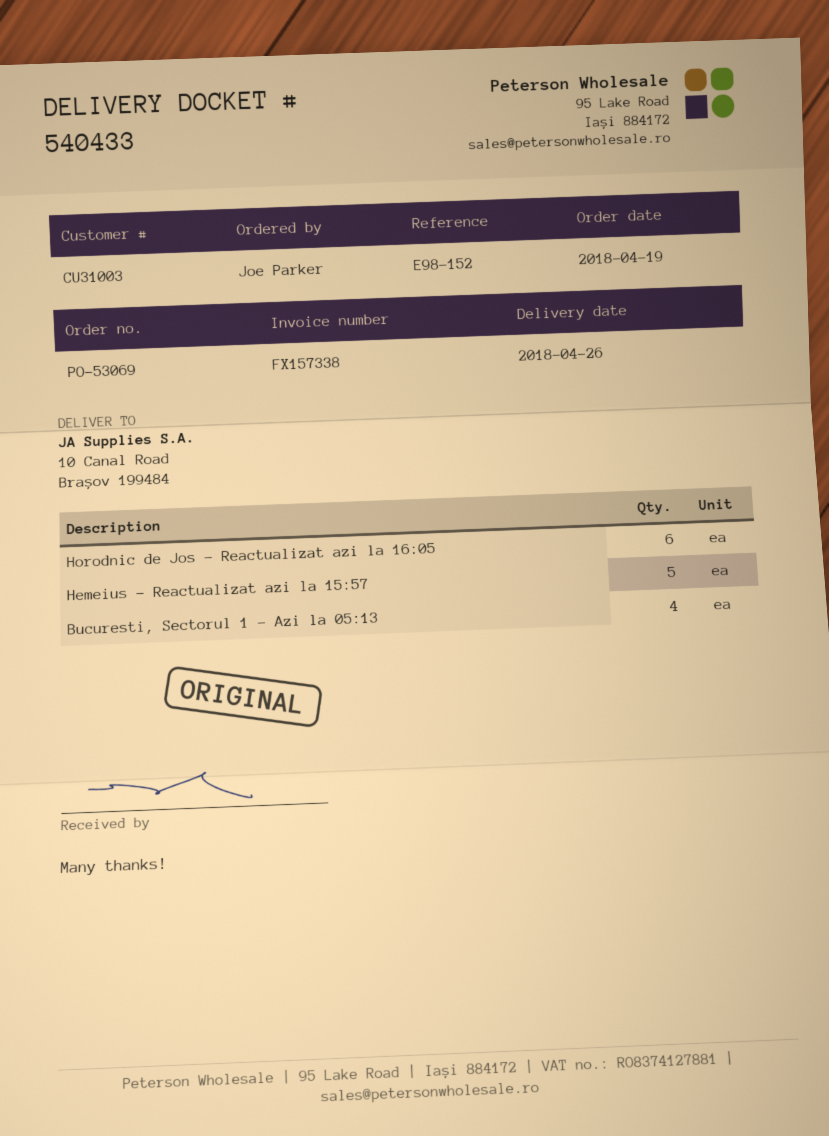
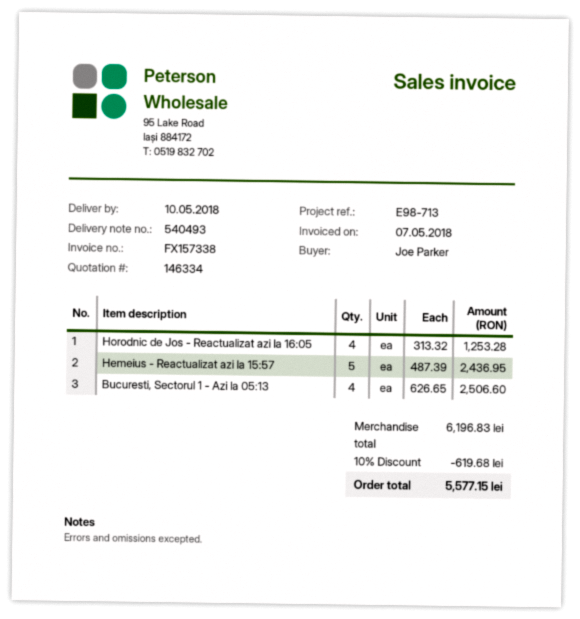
delivery note number: 540433 -> 540493
delivery date: 2018-04-26 -> 2018-05-10
reference: E98-152 -> E98-713
Horodnic de Jos - Reactualizat azi la 16:05: 6 -> 4

